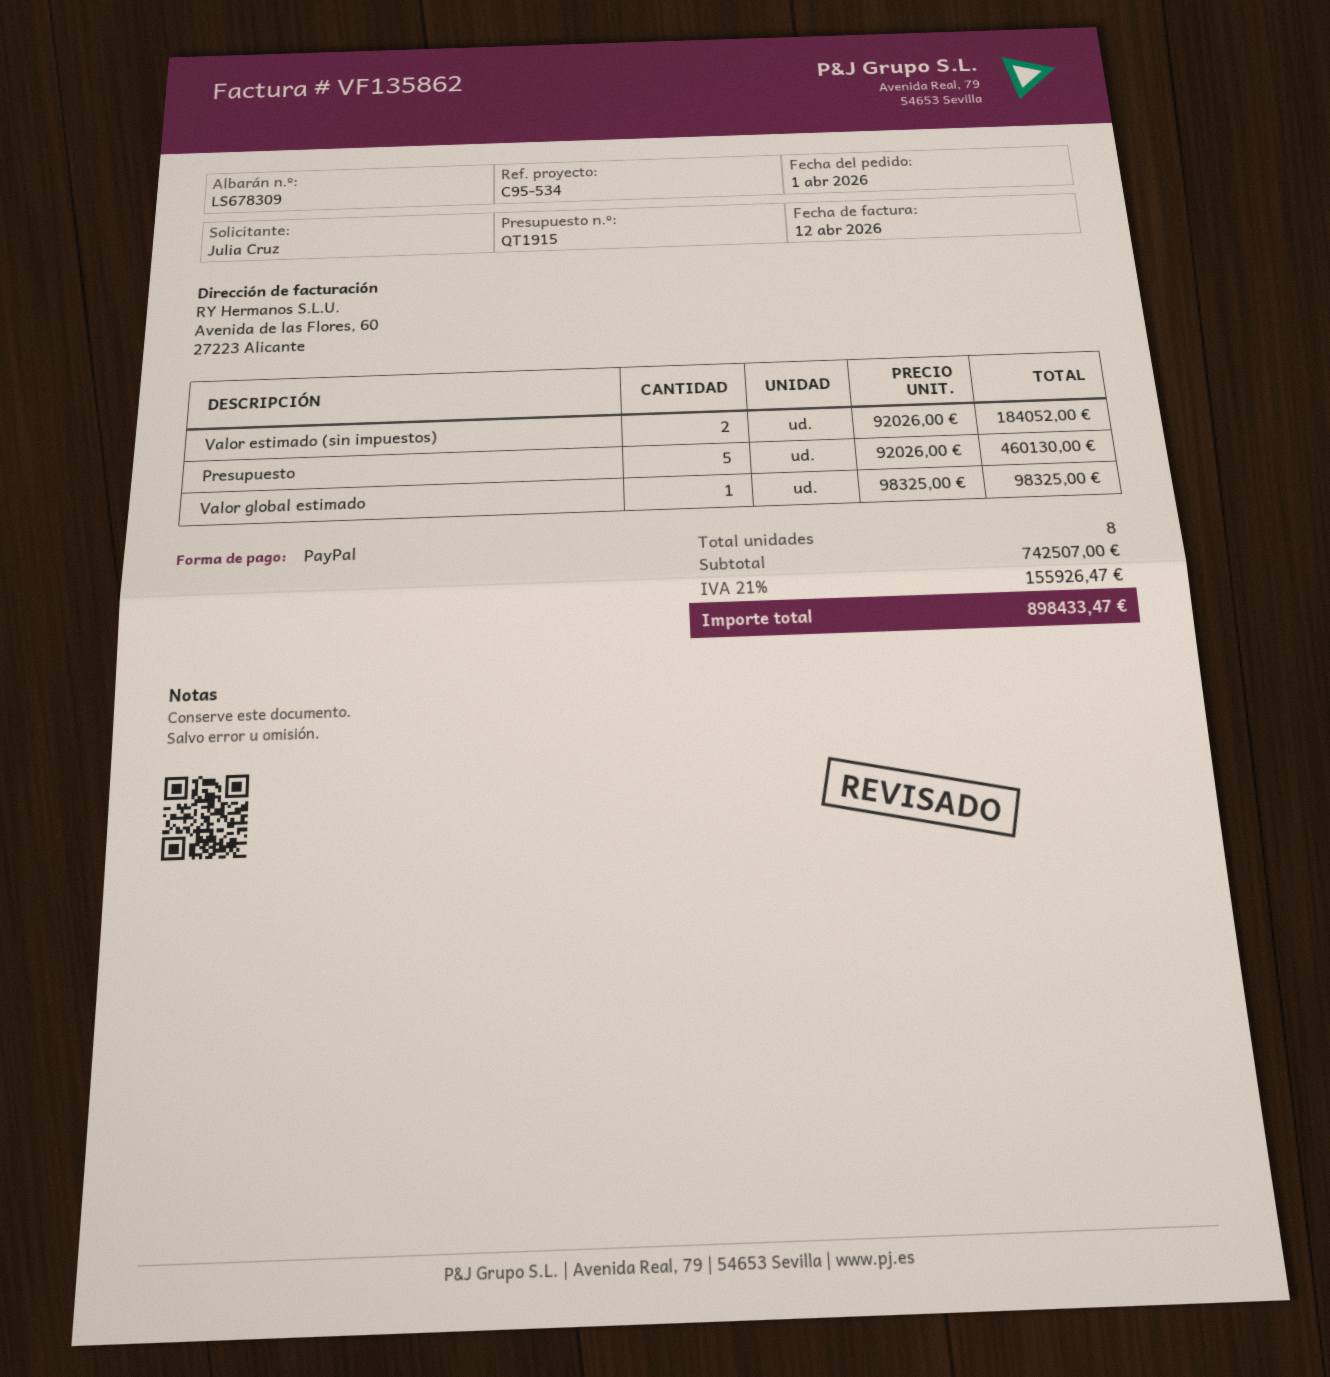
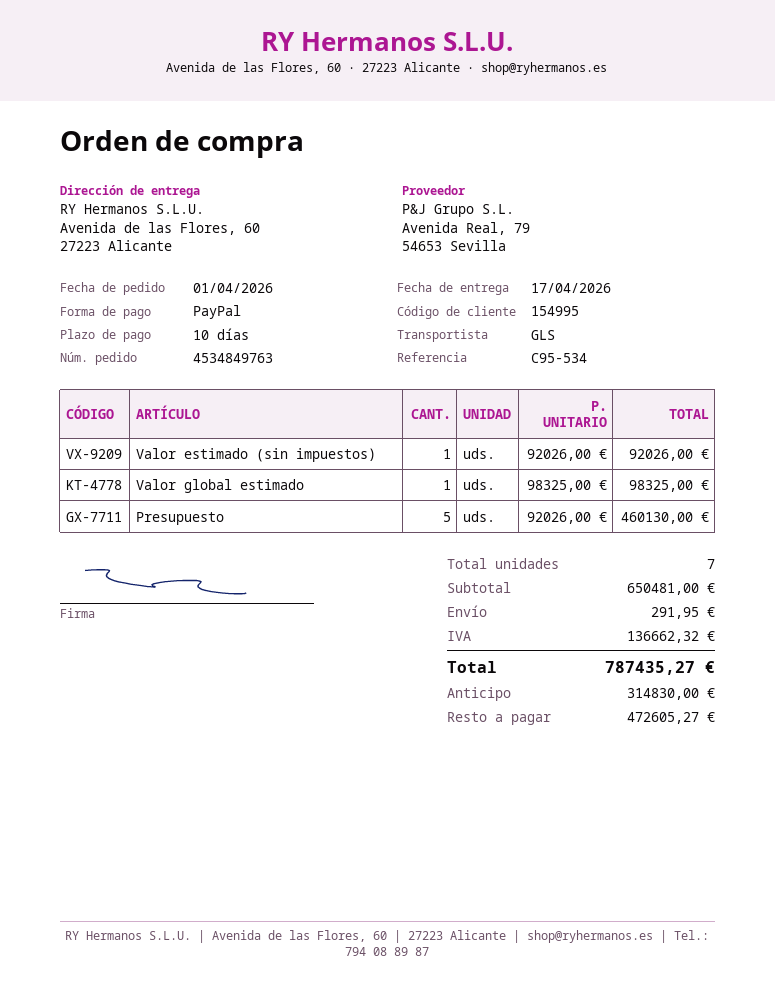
Valor estimado (sin impuestos): 2 x 92026.00 = 184052.00 -> 1 x 92026.00 = 92026.00
total quantity: 8 -> 7
subtotal: 742507.00 -> 650481.00
shipping: none -> 291.95
tax: 155926.47 -> 136662.32
total: 898433.47 -> 787435.27

